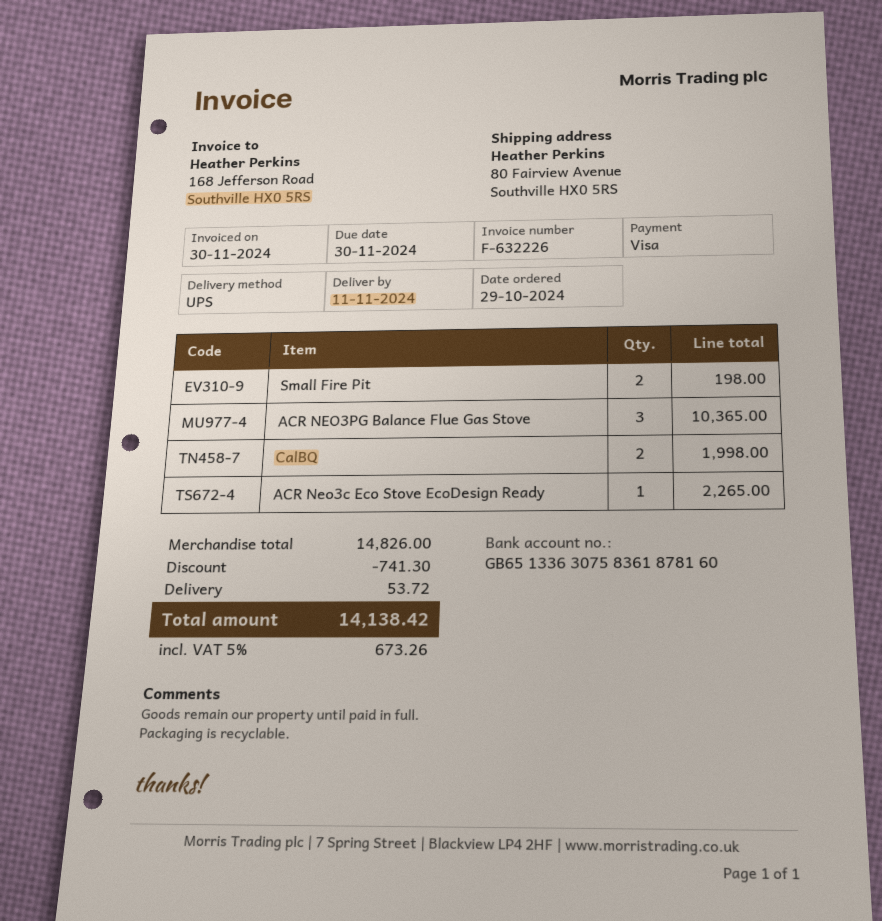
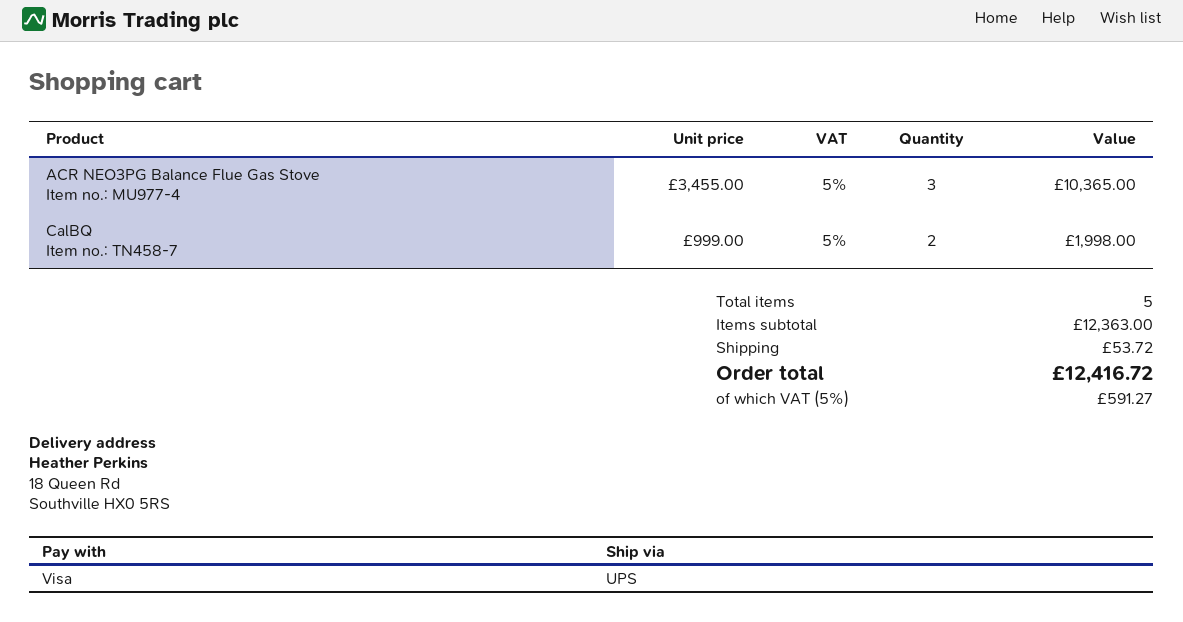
ship to: 80 Fairview Avenue, Southville HX0 5RS -> 18 Queen Rd, Southville HX0 5RS
Small Fire Pit: 2 for 198.00 -> none
ACR Neo3c Eco Stove EcoDesign Ready: 1 for 2265.00 -> none
subtotal: 14826.00 -> 12363.00
discount: 741.30 -> none
tax: 5% = 673.26 -> 5% = 591.27
total: 14138.42 -> 12416.72

